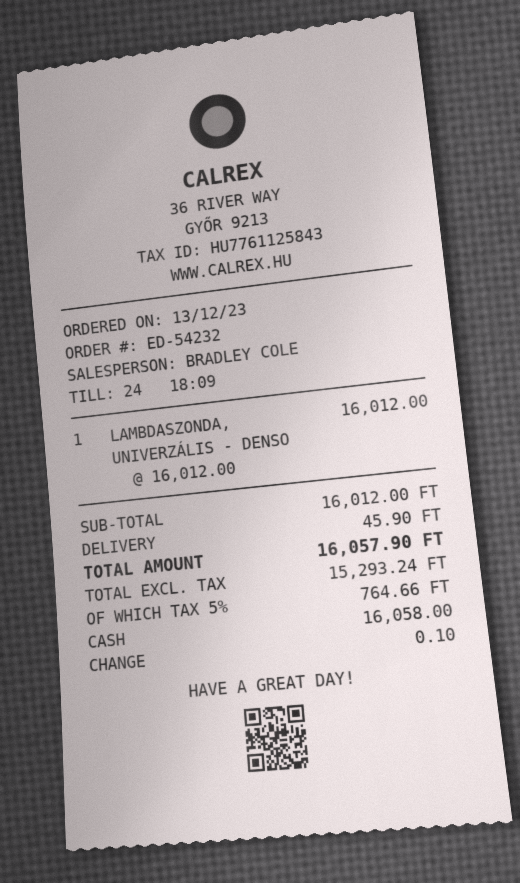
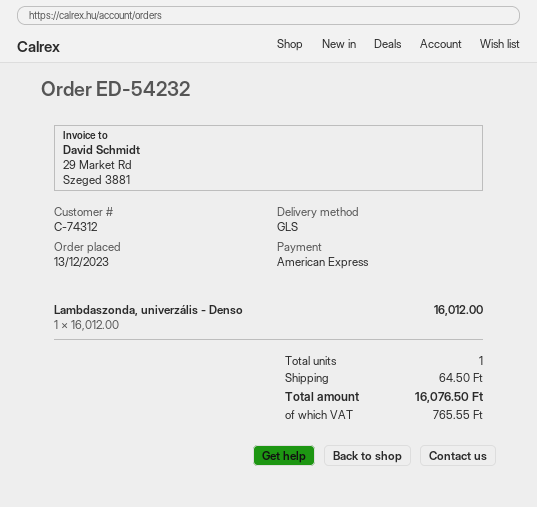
payment method: cash -> American Express
shipping: 45.90 -> 64.50
tax: 764.66 -> 765.55
total: 16057.90 -> 16076.50

